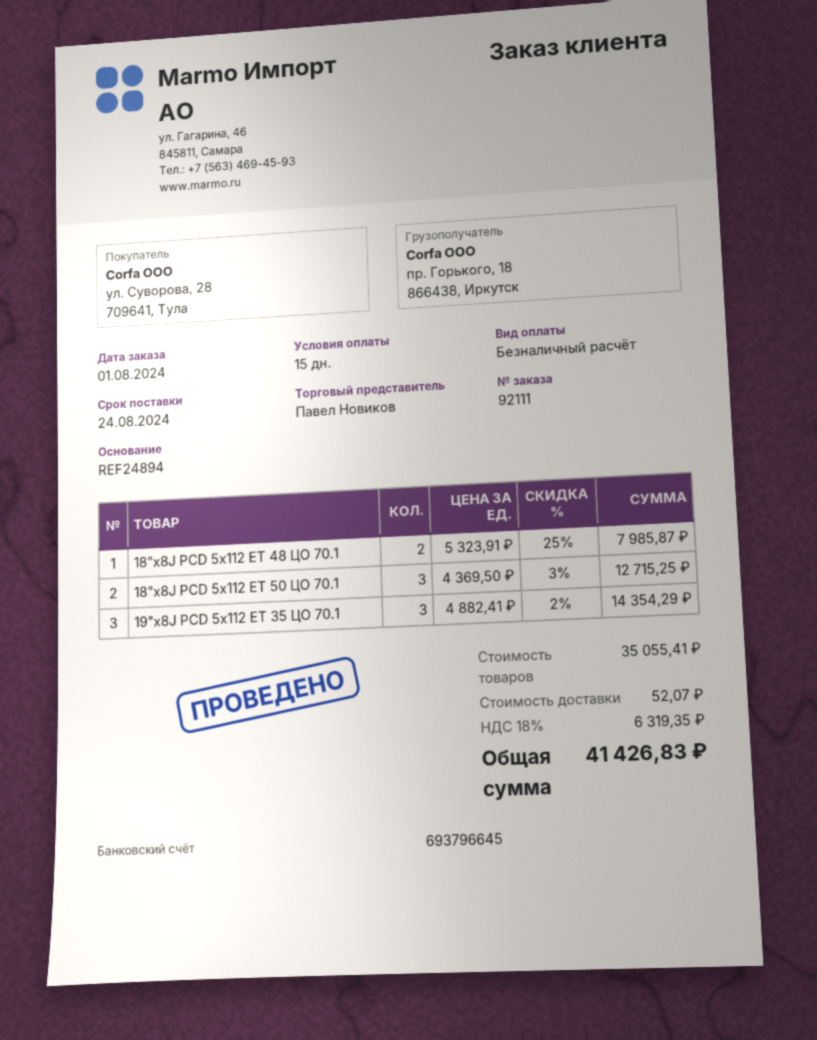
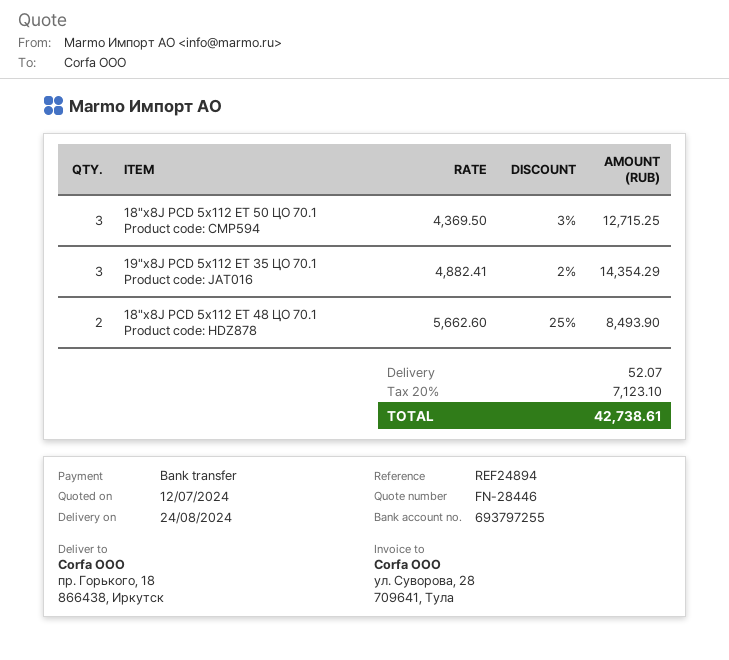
bank account: 693796645 -> 693797255
18"x8J PCD 5x112 ЕТ 48 ЦО 70.1: 2 x 5323.91 - 25% = 7985.87 -> 2 x 5662.60 - 25% = 8493.90
tax: 18% = 6319.35 -> 20% = 7123.10
total: 41426.83 -> 42738.61

